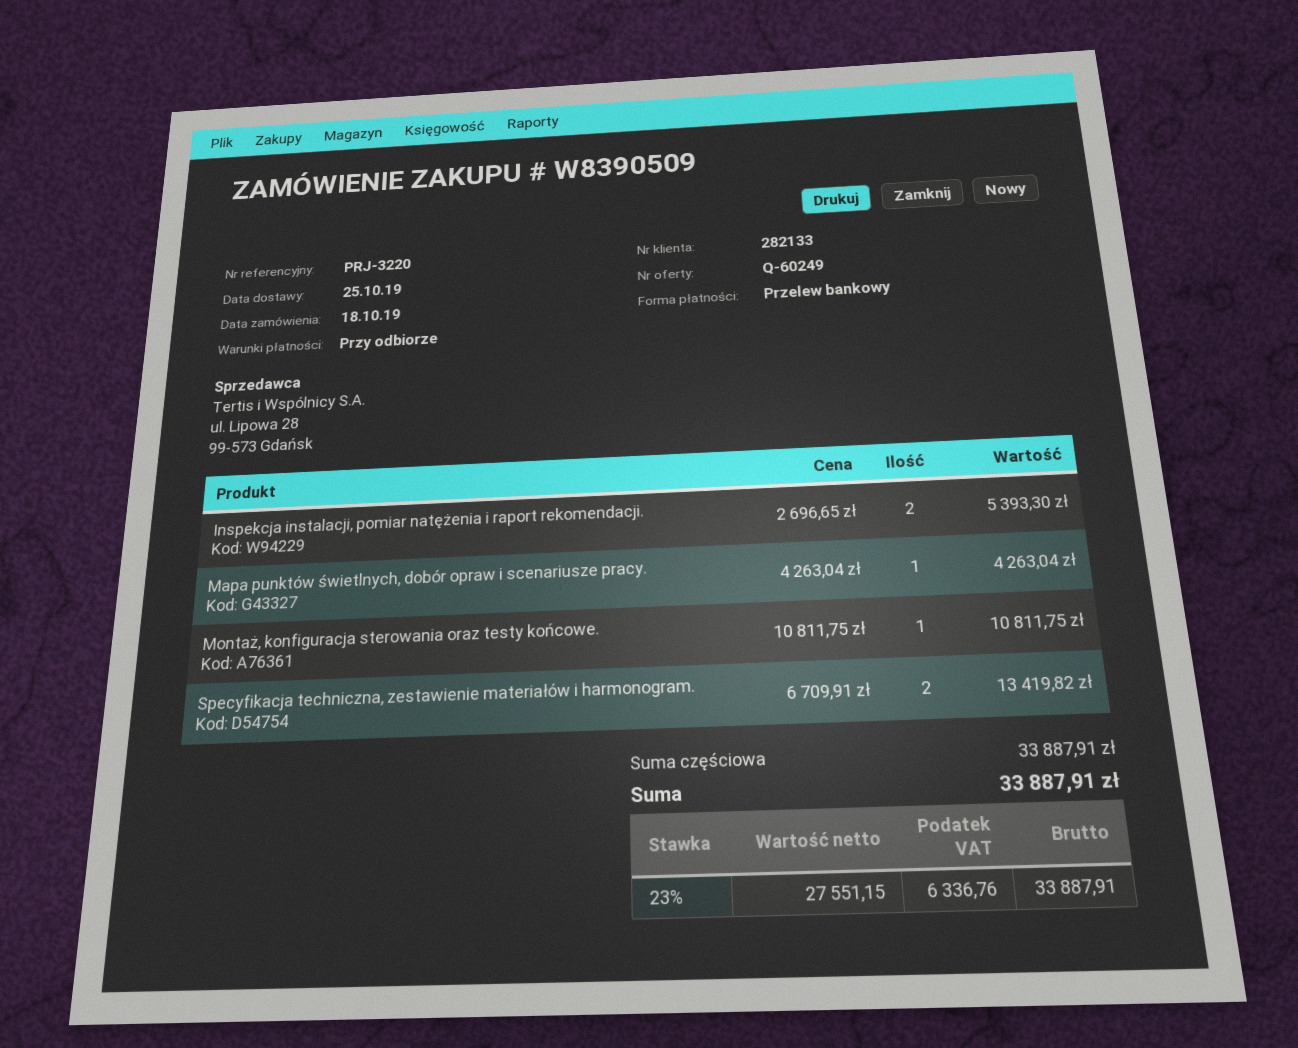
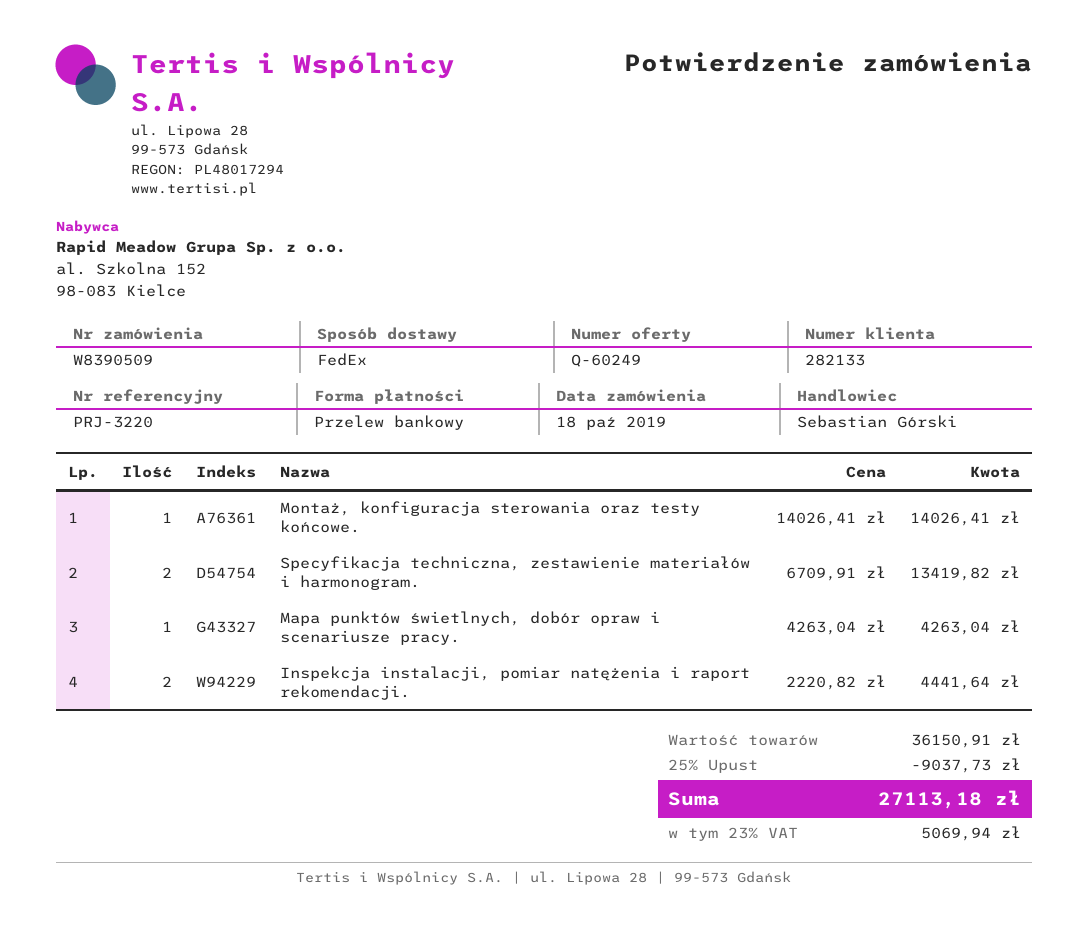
Inspekcja instalacji, pomiar natężenia i raport rekomendacji.: 2 x 2696.65 = 5393.30 -> 2 x 2220.82 = 4441.64
Montaż, konfiguracja sterowania oraz testy końcowe.: 1 x 10811.75 = 10811.75 -> 1 x 14026.41 = 14026.41
subtotal: 33887.91 -> 36150.91
discount: none -> 25% = 9037.73
tax: 23% = 6336.76 -> 23% = 5069.94
total: 33887.91 -> 27113.18

